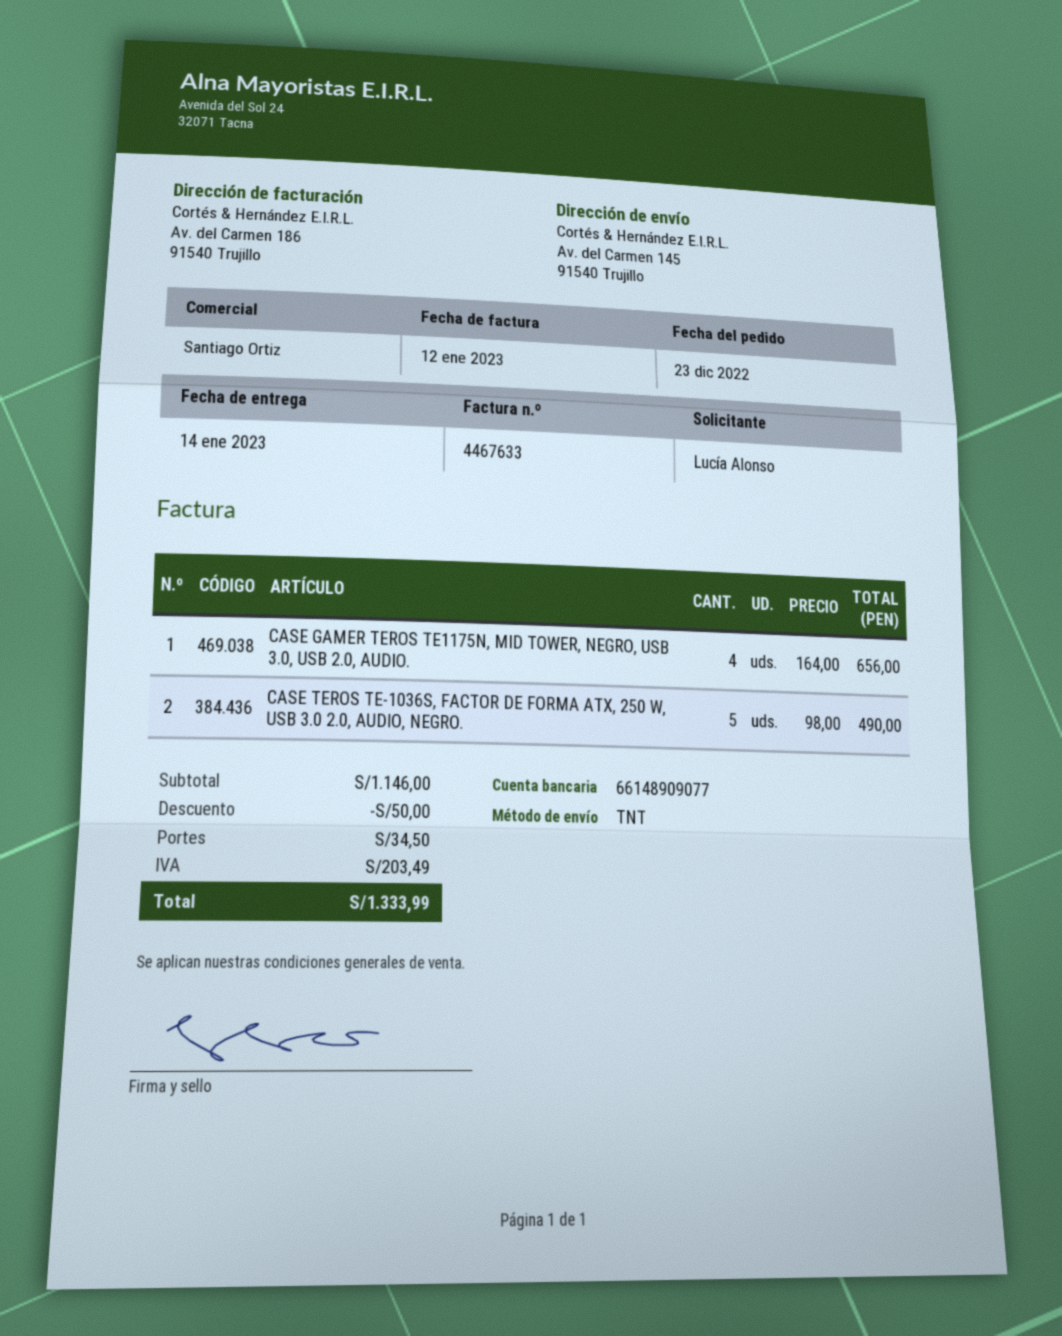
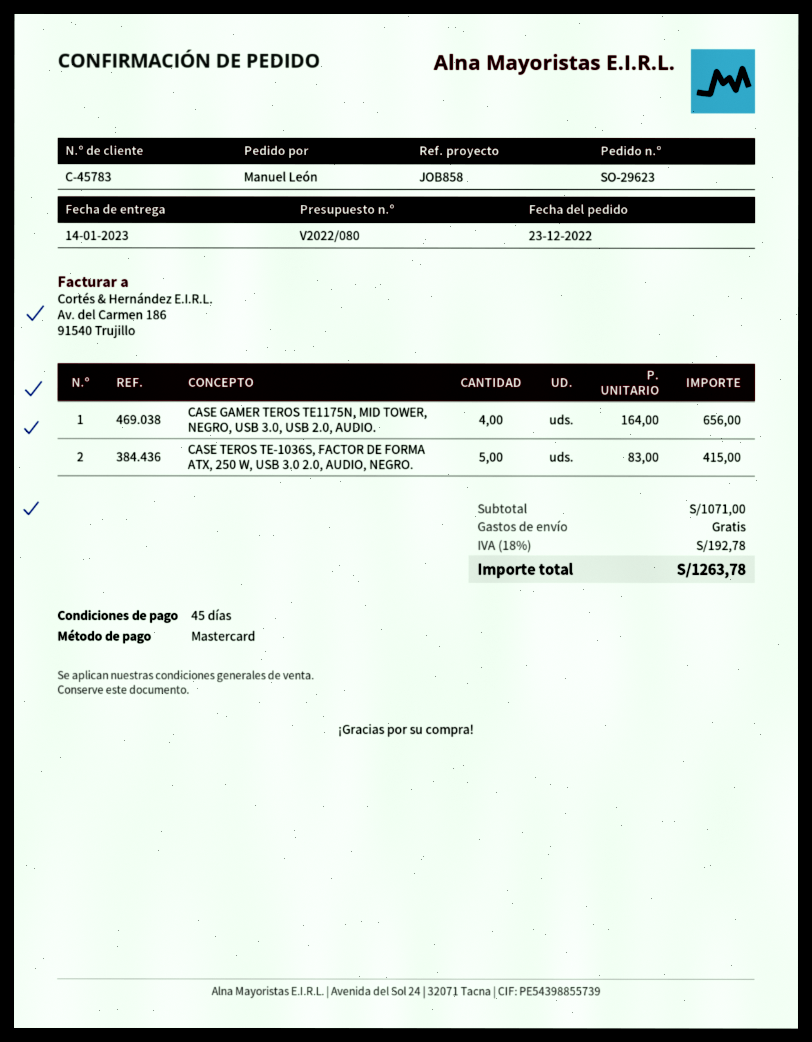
ordered by: Lucía Alonso -> Manuel León
CASE TEROS TE-1036S, FACTOR DE FORMA ATX, 250 W, USB 3.0 2.0, AUDIO, NEGRO.: 5 x 98.00 = 490.00 -> 5 x 83.00 = 415.00
subtotal: 1146.00 -> 1071.00
discount: 50.00 -> none
shipping: 34.50 -> 0.00
tax: 203.49 -> 192.78
total: 1333.99 -> 1263.78

